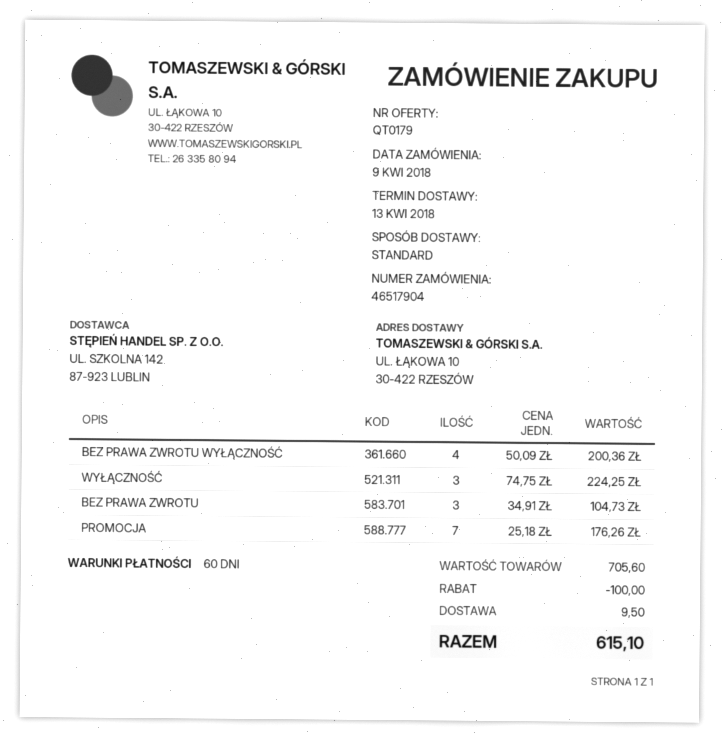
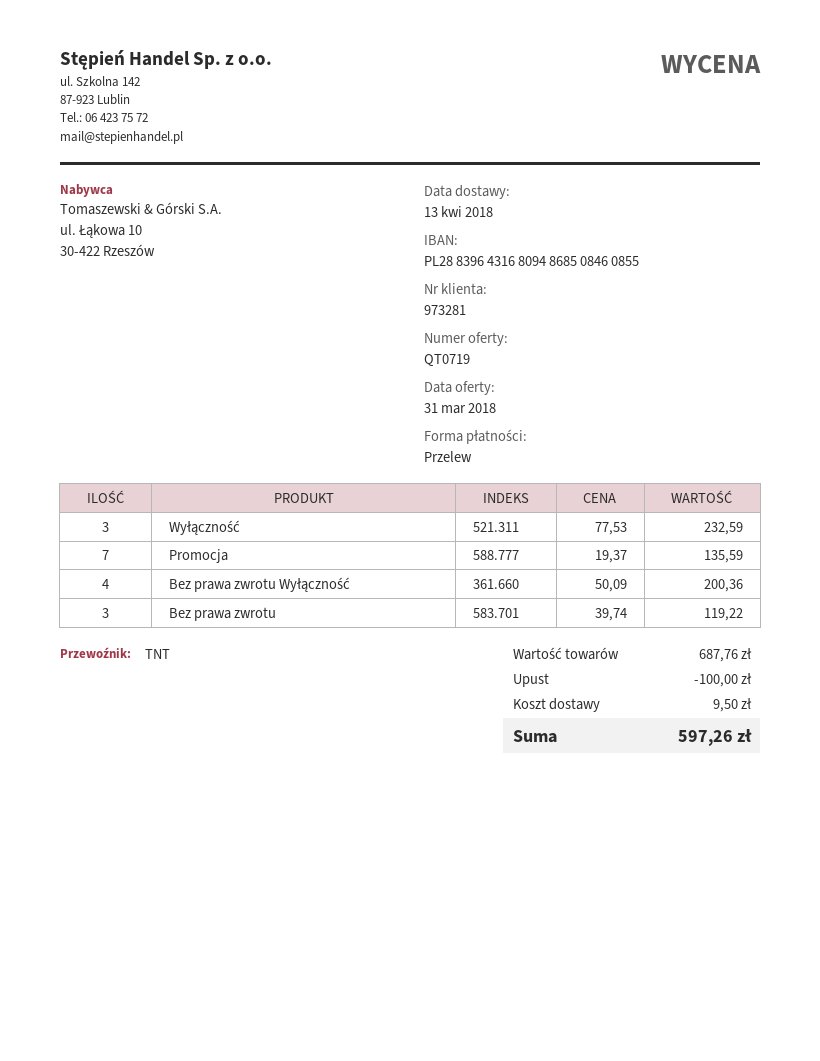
quote number: QT0179 -> QT0719
shipping method: standard -> TNT
WYŁĄCZNOŚĆ: 3 x 74.75 = 224.25 -> 3 x 77.53 = 232.59
BEZ PRAWA ZWROTU: 3 x 34.91 = 104.73 -> 3 x 39.74 = 119.22
PROMOCJA: 7 x 25.18 = 176.26 -> 7 x 19.37 = 135.59
subtotal: 705.60 -> 687.76
total: 615.10 -> 597.26

